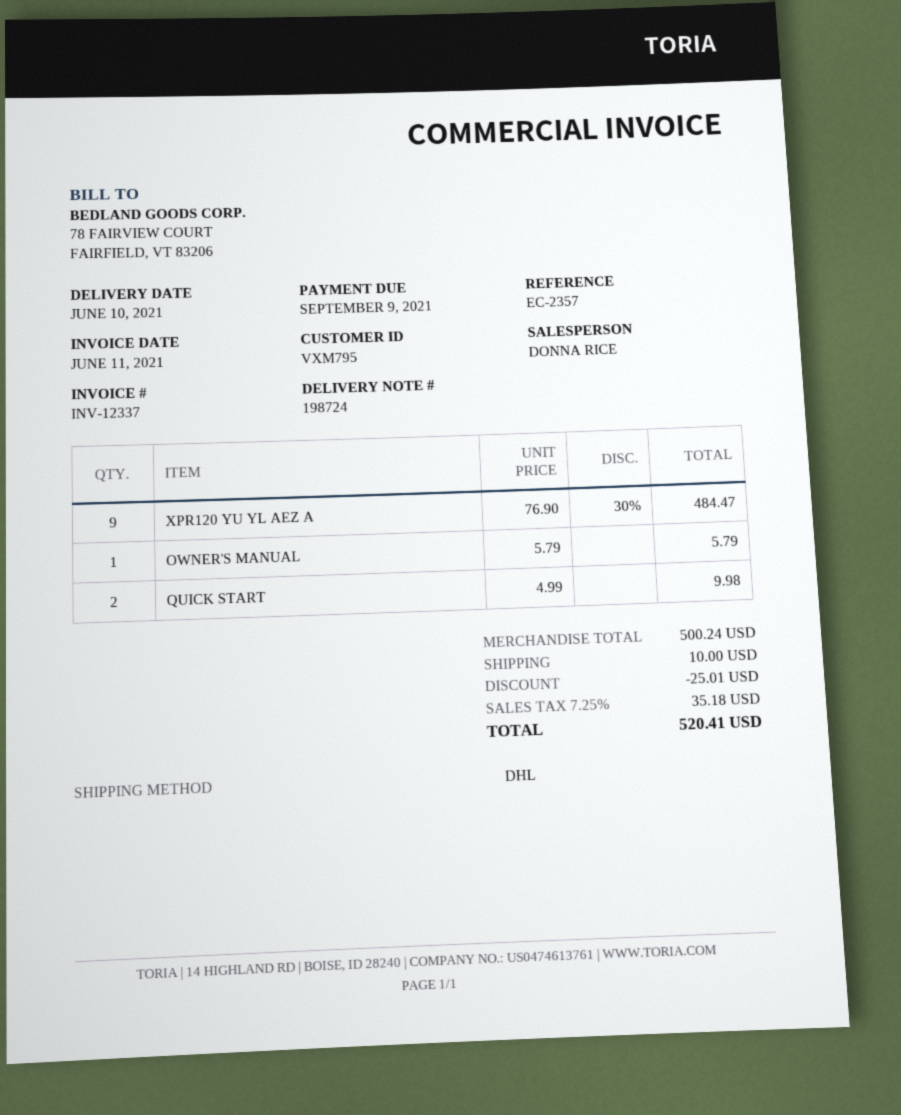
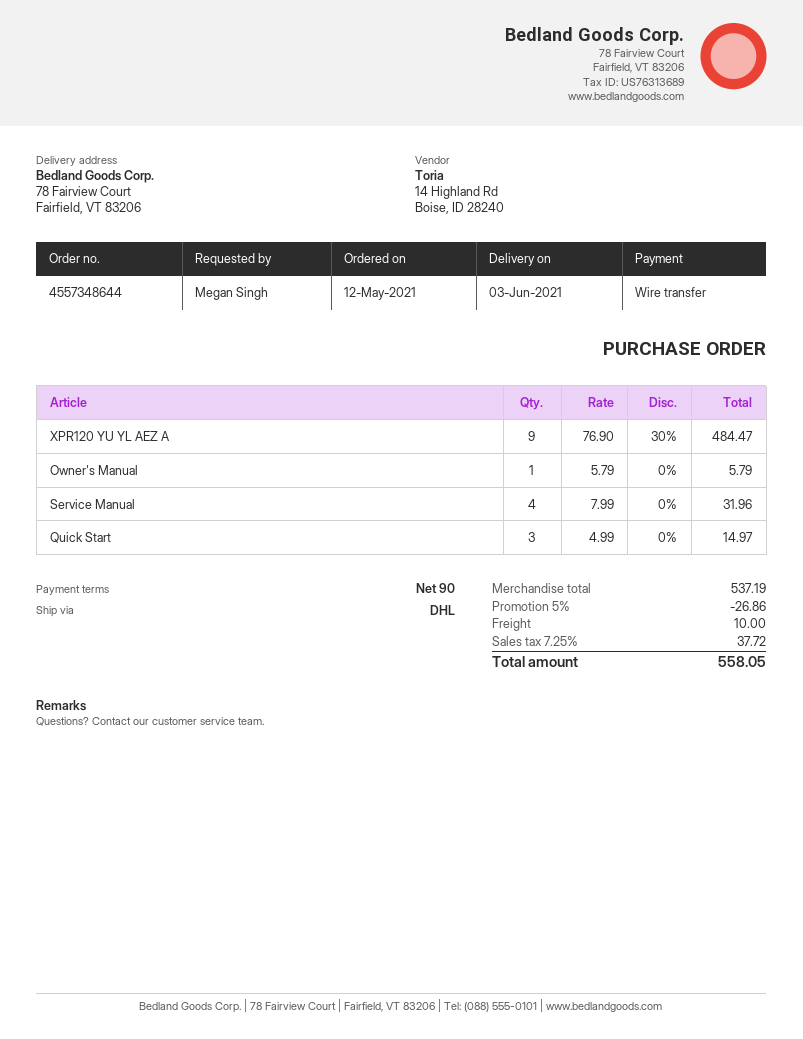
delivery date: 2021-06-10 -> 2021-06-03
QUICK START: 2 x 4.99 = 9.98 -> 3 x 4.99 = 14.97
Service Manual: none -> 4 x 7.99 = 31.96
subtotal: 500.24 -> 537.19
discount: 25.01 -> 26.86
tax: 7.25% = 35.18 -> 7.25% = 37.72
total: 520.41 -> 558.05

